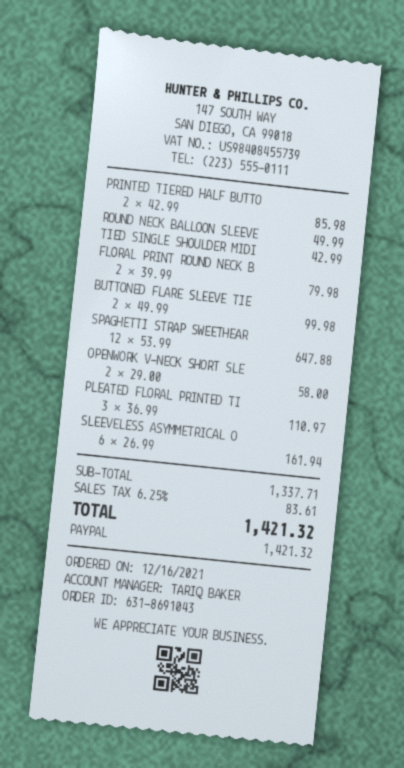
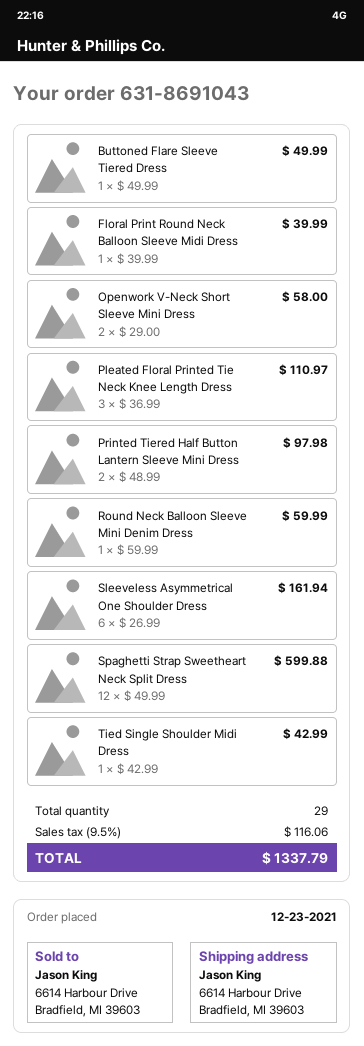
order date: 2021-12-16 -> 2021-12-23
PRINTED TIERED HALF BUTTO: 2 x 42.99 = 85.98 -> 2 x 48.99 = 97.98
ROUND NECK BALLOON SLEEVE: 1 x 49.99 = 49.99 -> 1 x 59.99 = 59.99
FLORAL PRINT ROUND NECK B: 2 x 39.99 = 79.98 -> 1 x 39.99 = 39.99
BUTTONED FLARE SLEEVE TIE: 2 x 49.99 = 99.98 -> 1 x 49.99 = 49.99
SPAGHETTI STRAP SWEETHEAR: 12 x 53.99 = 647.88 -> 12 x 49.99 = 599.88
tax: 6.25% = 83.61 -> 9.5% = 116.06
total: 1421.32 -> 1337.79

